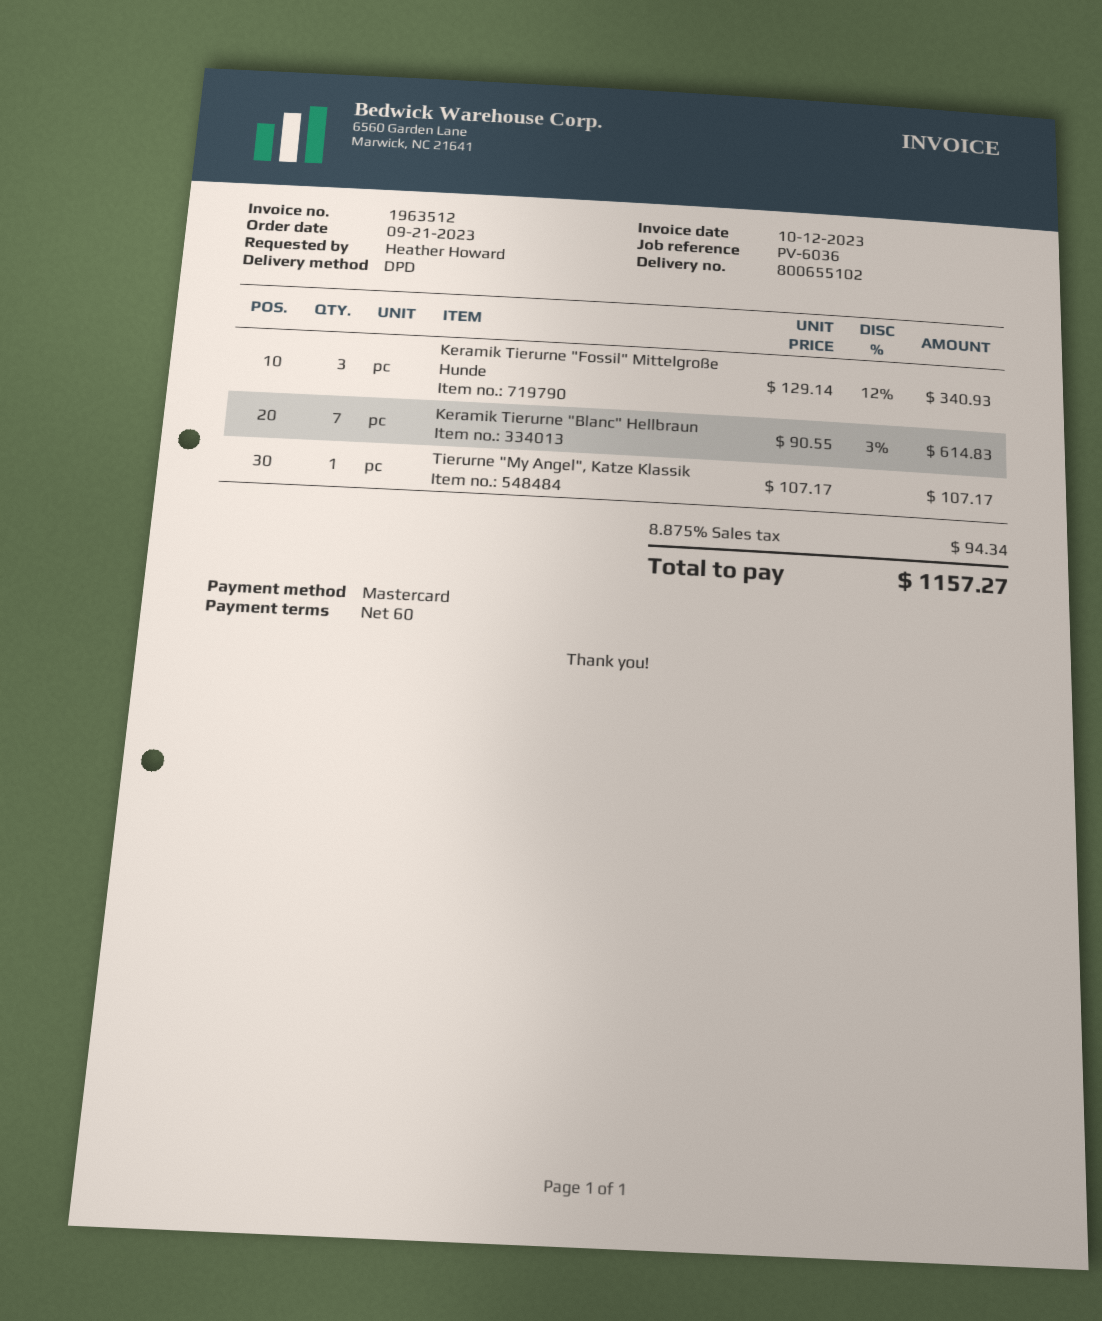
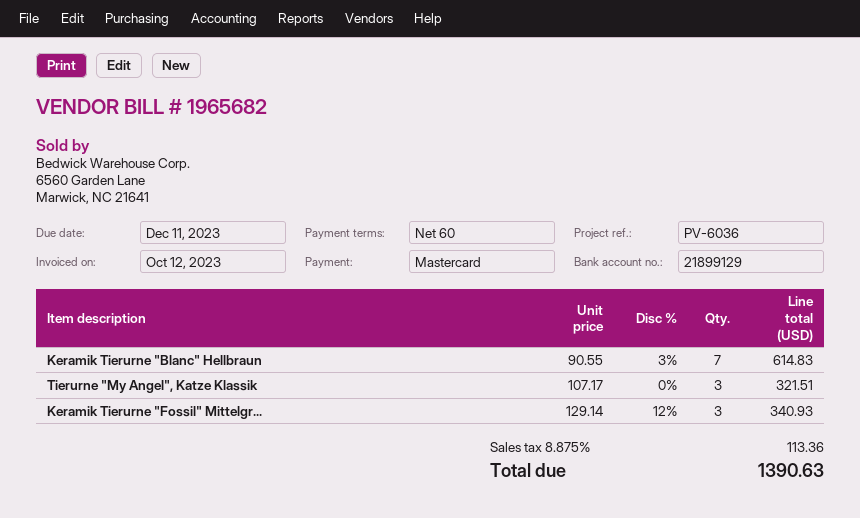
invoice number: 1963512 -> 1965682
Tierurne "My Angel", Katze Klassik: 1 x 107.17 = 107.17 -> 3 x 107.17 = 321.51
tax: 8.875% = 94.34 -> 8.875% = 113.36
total: 1157.27 -> 1390.63

